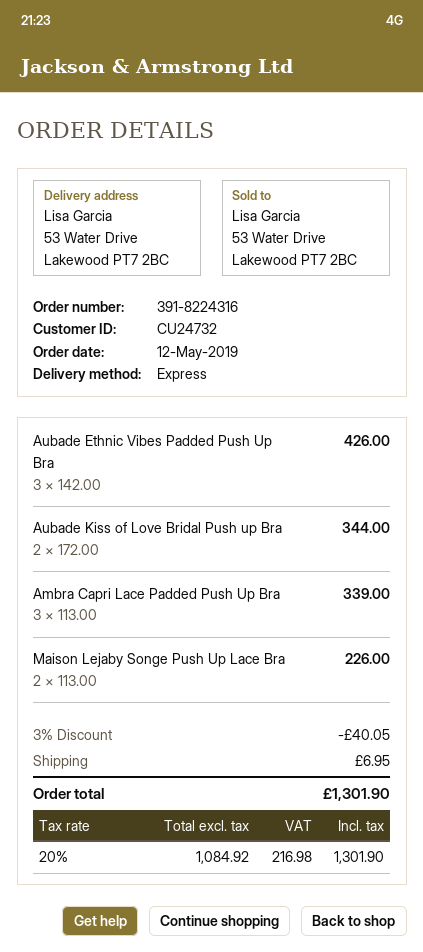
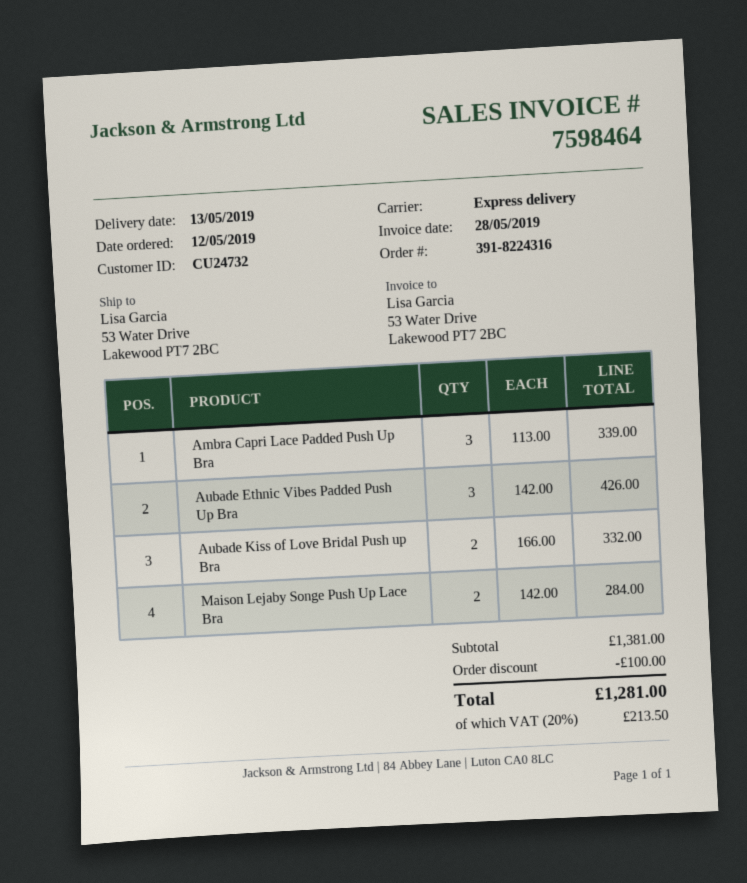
Aubade Kiss of Love Bridal Push up Bra: 2 x 172.00 = 344.00 -> 2 x 166.00 = 332.00
Maison Lejaby Songe Push Up Lace Bra: 2 x 113.00 = 226.00 -> 2 x 142.00 = 284.00
discount: 40.05 -> 100.00
shipping: 6.95 -> none
tax: 20% = 216.98 -> 20% = 213.50
total: 1301.90 -> 1281.00

